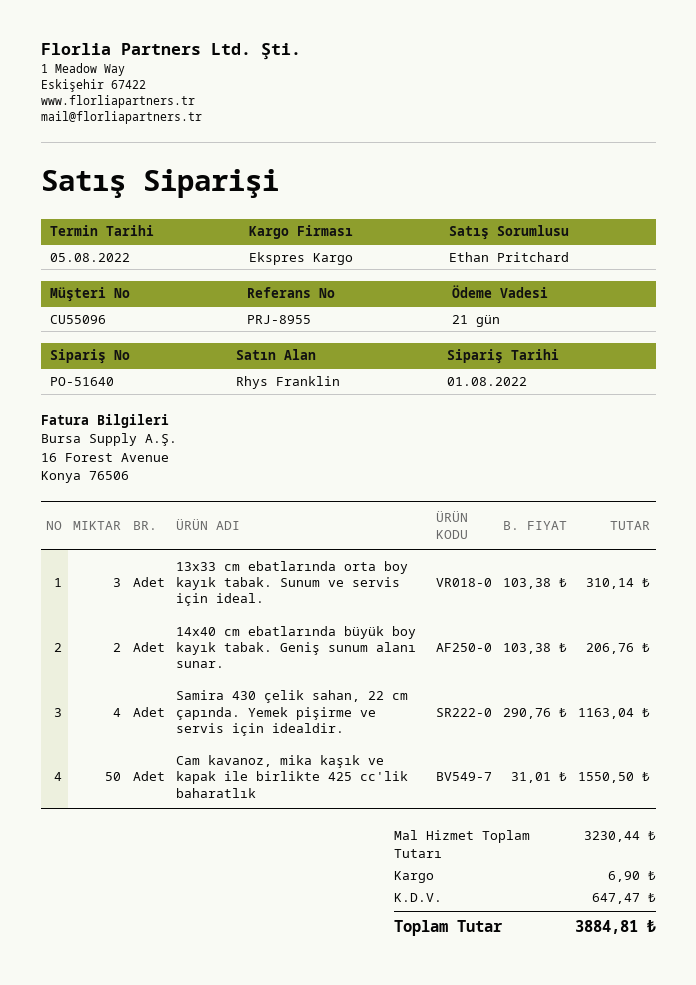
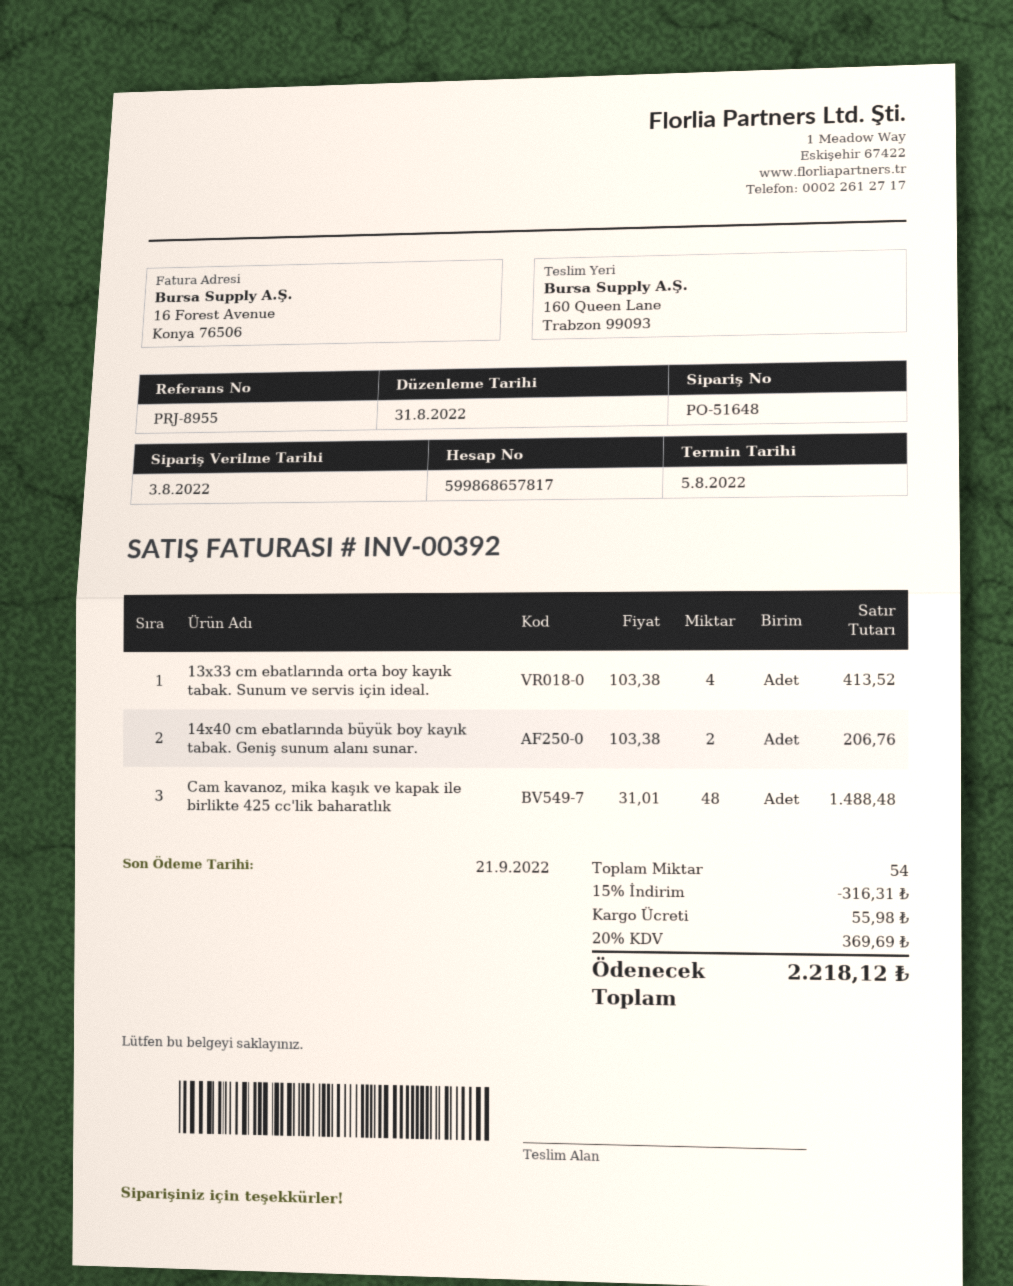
order number: PO-51640 -> PO-51648
order date: 2022-08-01 -> 2022-08-03
13x33 cm ebatlarında orta boy kayık tabak. Sunum ve servis için ideal.: 3 x 103.38 = 310.14 -> 4 x 103.38 = 413.52
Samira 430 çelik sahan, 22 cm çapında. Yemek pişirme ve servis için idealdir.: 4 x 290.76 = 1163.04 -> none
Cam kavanoz, mika kaşık ve kapak ile birlikte 425 cc'lik baharatlık: 50 x 31.01 = 1550.50 -> 48 x 31.01 = 1488.48
discount: none -> 15% = 316.31
shipping: 6.90 -> 55.98
tax: 647.47 -> 369.69
total: 3884.81 -> 2218.12

